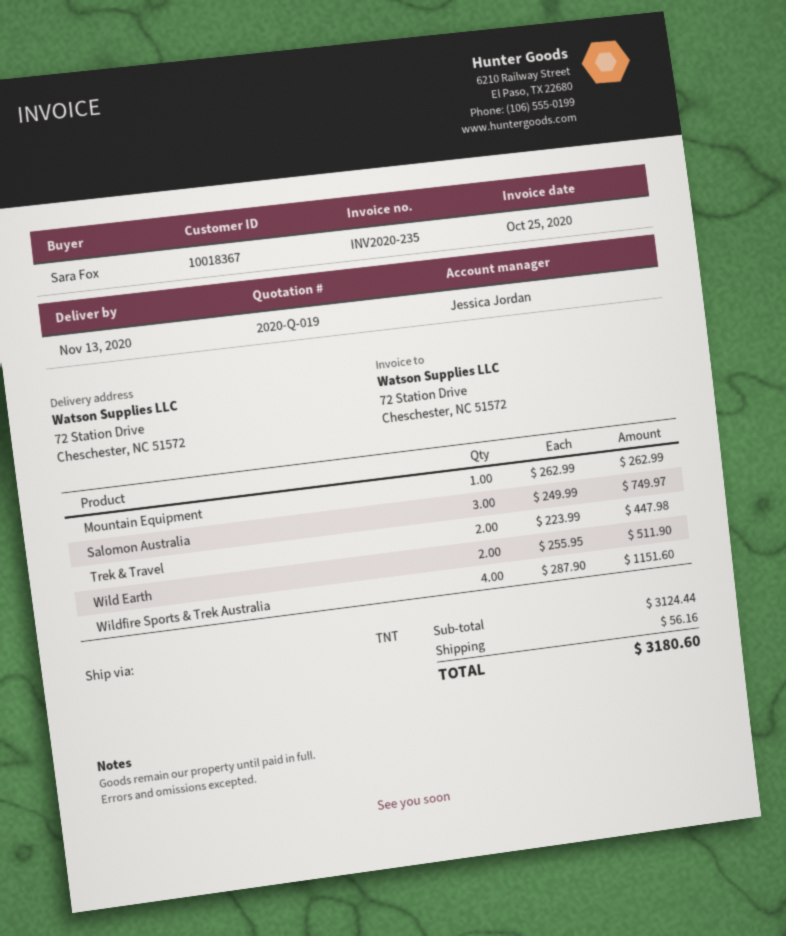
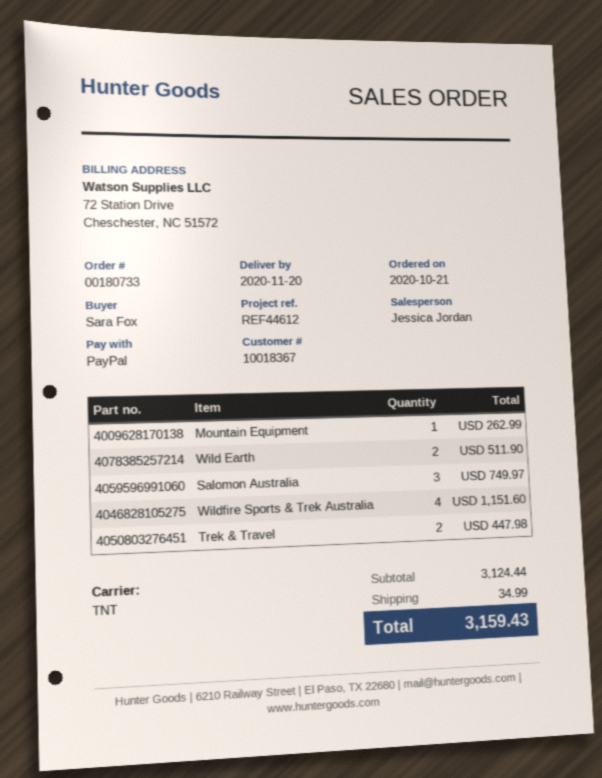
delivery date: 2020-11-13 -> 2020-11-20
shipping: 56.16 -> 34.99
total: 3180.60 -> 3159.43

